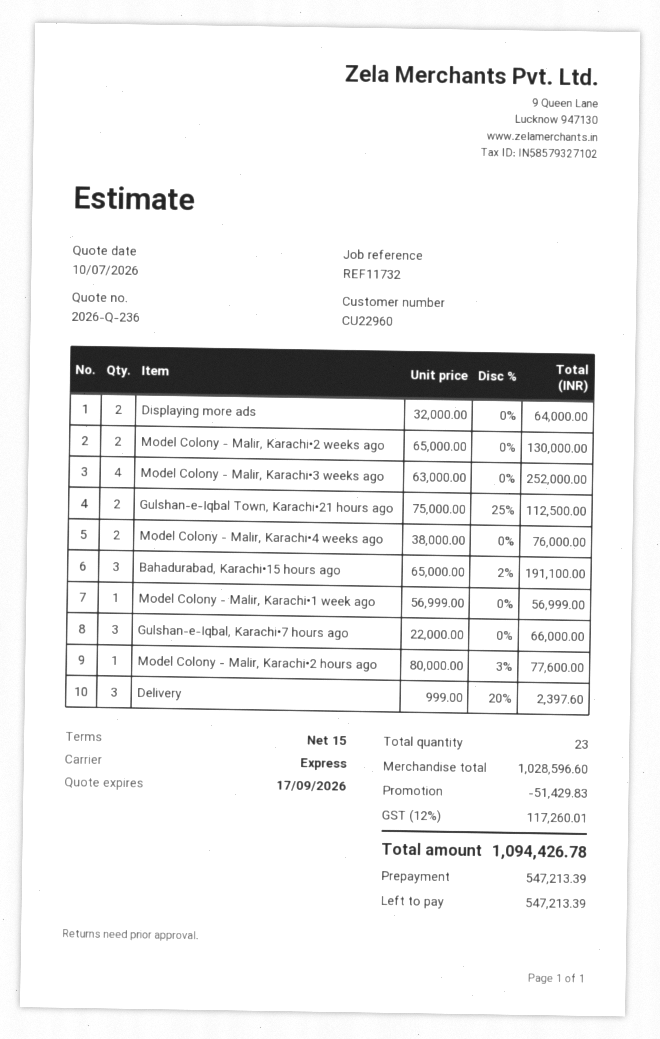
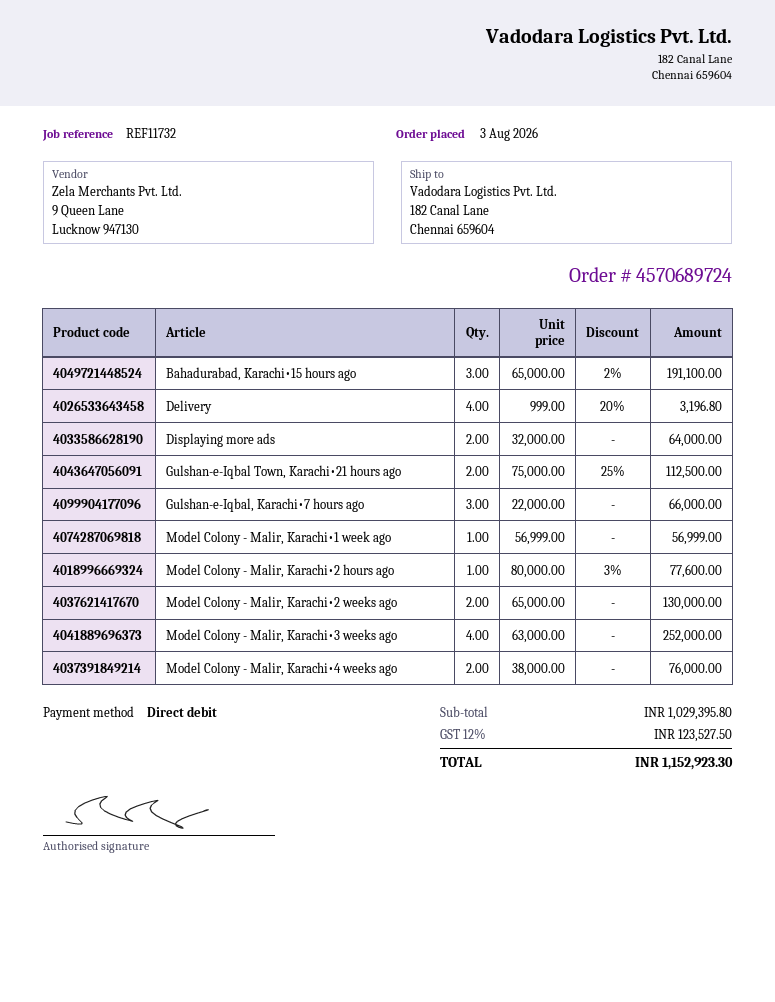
Delivery: 3 x 999.00 - 20% = 2397.60 -> 4 x 999.00 - 20% = 3196.80
subtotal: 1028596.60 -> 1029395.80
discount: 51429.83 -> none
tax: 12% = 117260.01 -> 12% = 123527.50
total: 1094426.78 -> 1152923.30

